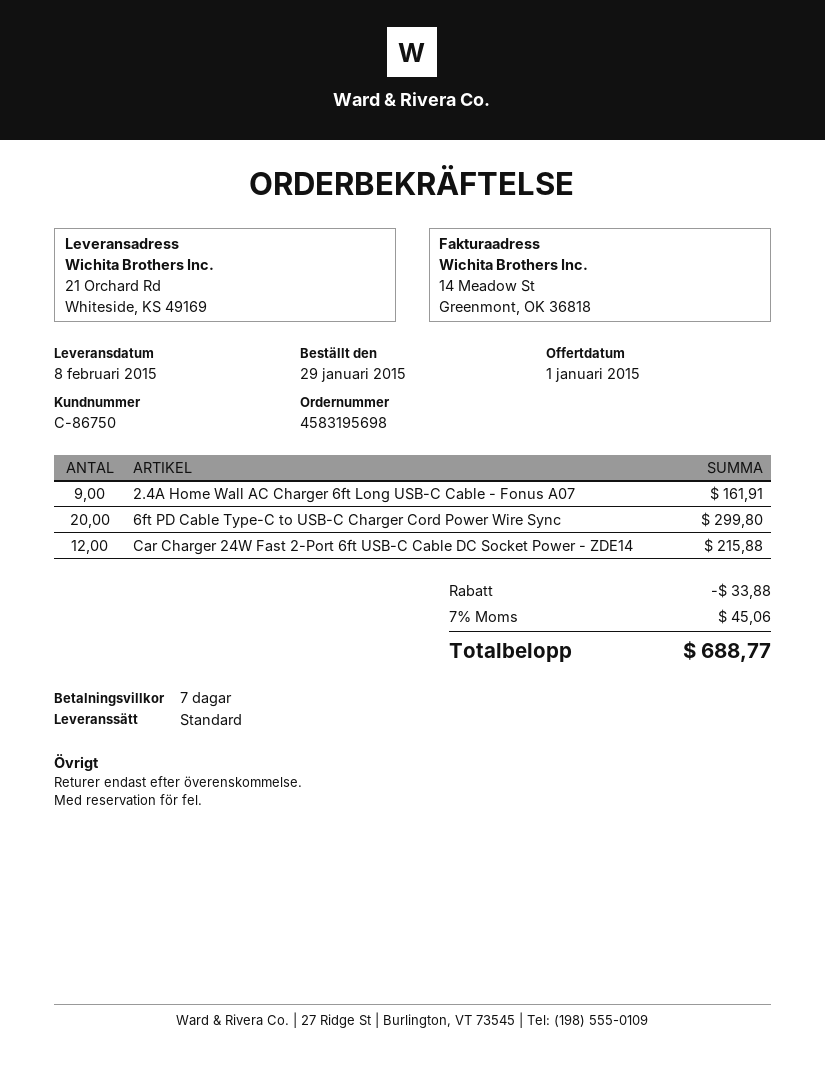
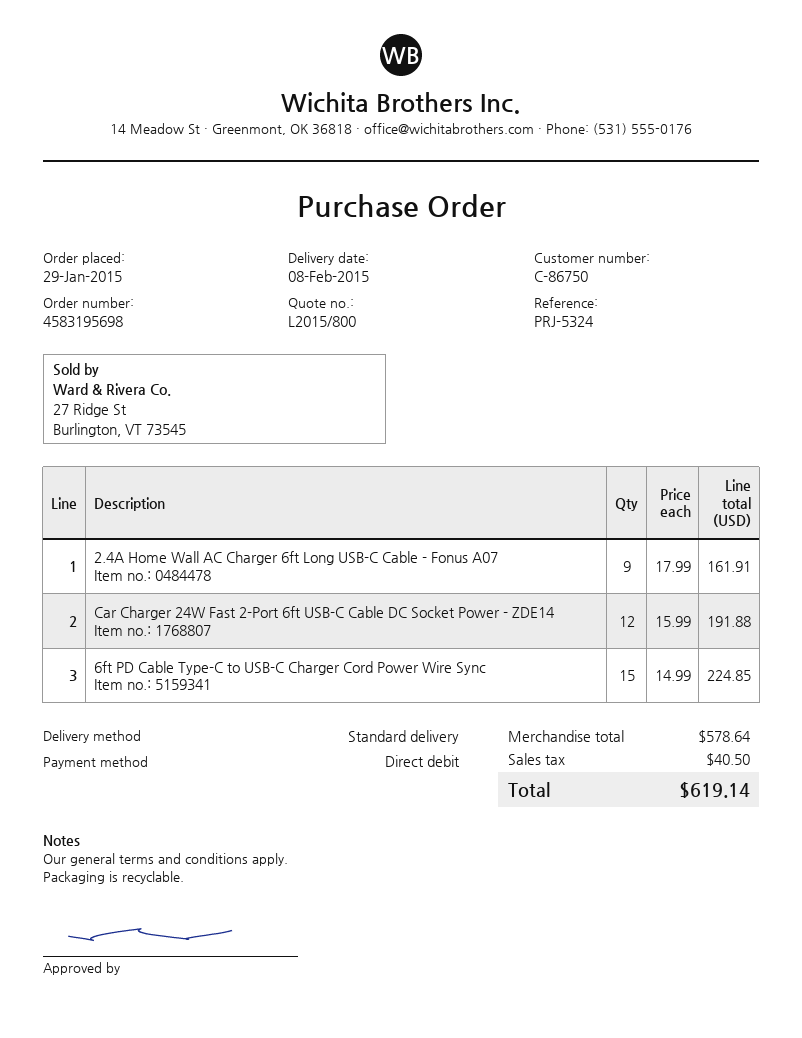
6ft PD Cable Type-C to USB-C Charger Cord Power Wire Sync: 20 for 299.80 -> 15 for 224.85
Car Charger 24W Fast 2-Port 6ft USB-C Cable DC Socket Power - ZDE14: 12 for 215.88 -> 12 for 191.88
discount: 33.88 -> none
tax: 45.06 -> 40.50
total: 688.77 -> 619.14

